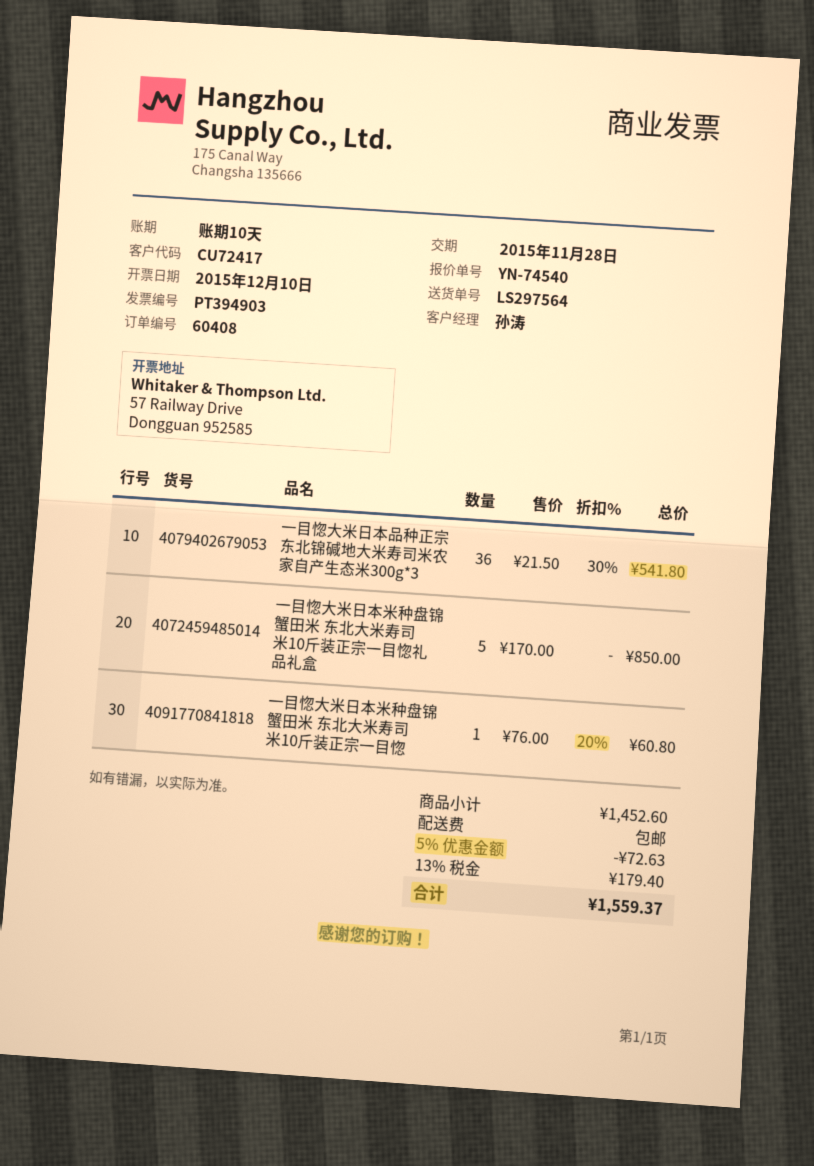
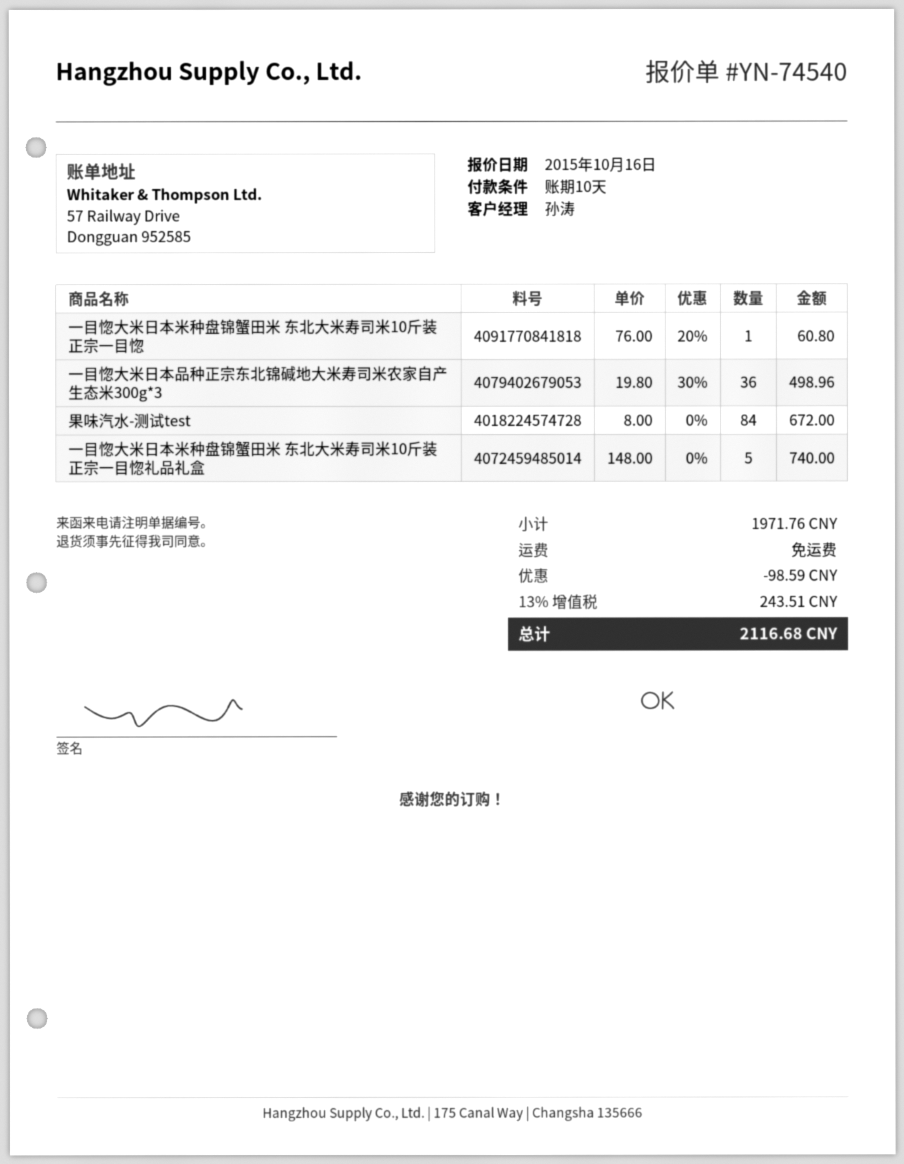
一目惚大米日本品种正宗东北锦碱地大米寿司米农家自产生态米300g*3: 36 x 21.50 - 30% = 541.80 -> 36 x 19.80 - 30% = 498.96
一目惚大米日本米种盘锦蟹田米 东北大米寿司米10斤装正宗一目惚礼品礼盒: 5 x 170.00 = 850.00 -> 5 x 148.00 = 740.00
果味汽水-测试test: none -> 84 x 8.00 = 672.00
subtotal: 1452.60 -> 1971.76
discount: 72.63 -> 98.59
tax: 13% = 179.40 -> 13% = 243.51
total: 1559.37 -> 2116.68

